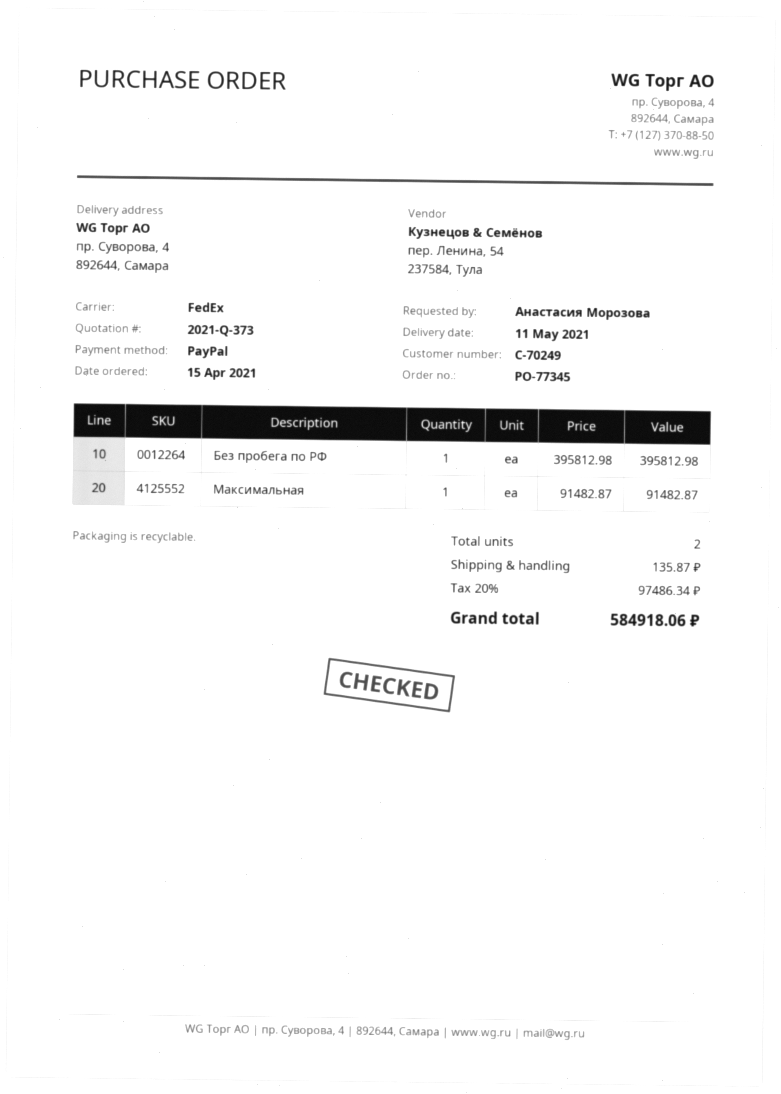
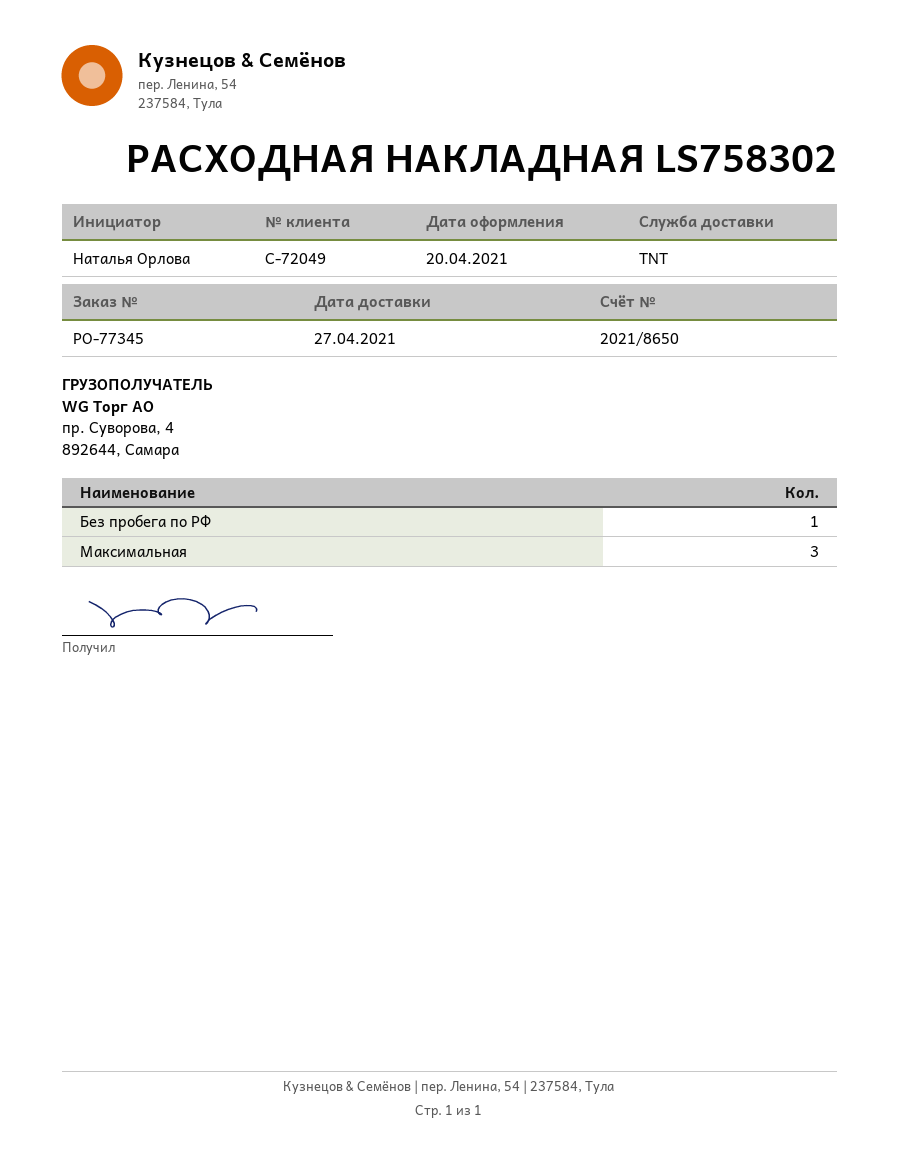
order date: 2021-04-15 -> 2021-04-20
delivery date: 2021-05-11 -> 2021-04-27
customer number: C-70249 -> C-72049
ordered by: Анастасия Морозова -> Наталья Орлова
shipping method: FedEx -> TNT
Максимальная: 1 -> 3

